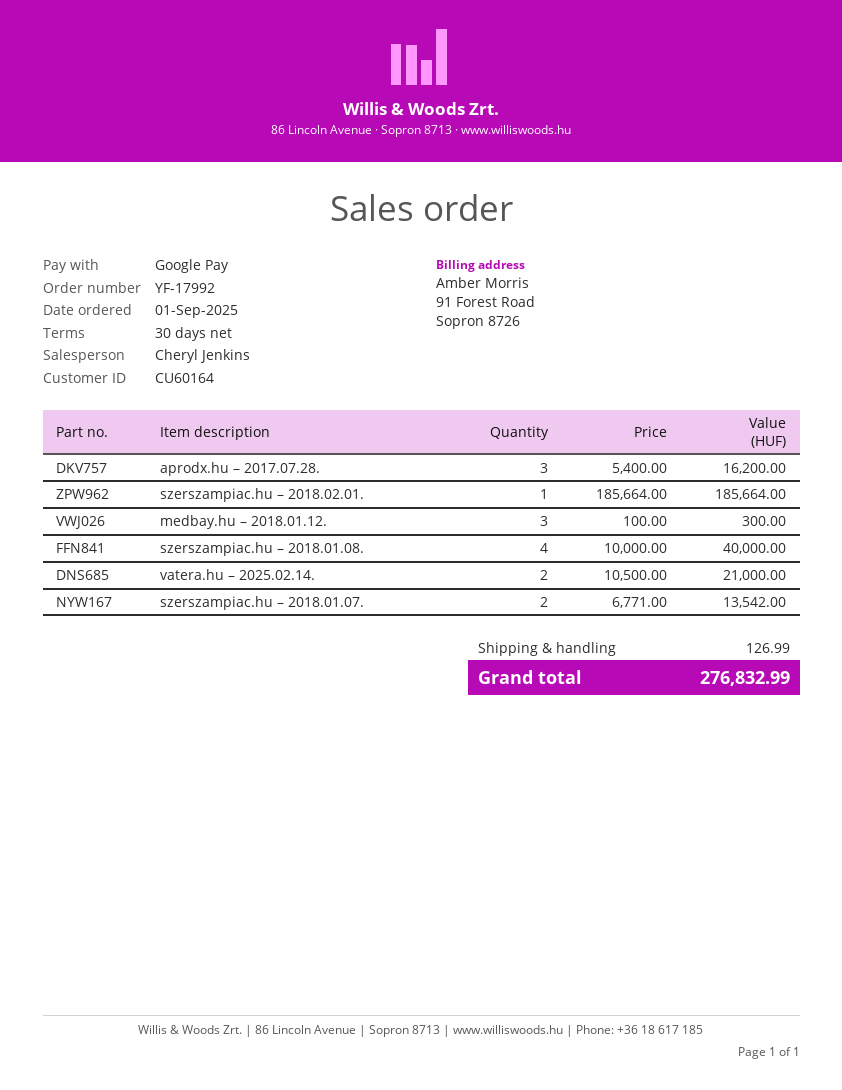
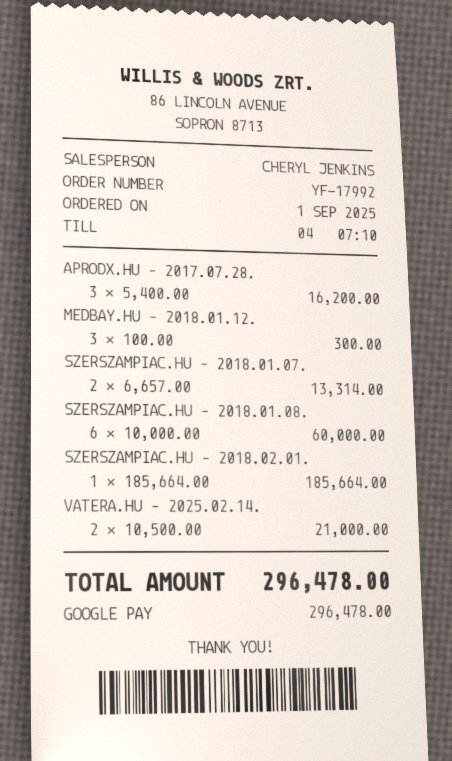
szerszampiac.hu – 2018.01.08.: 4 x 10000.00 = 40000.00 -> 6 x 10000.00 = 60000.00
szerszampiac.hu – 2018.01.07.: 2 x 6771.00 = 13542.00 -> 2 x 6657.00 = 13314.00
shipping: 126.99 -> none
total: 276832.99 -> 296478.00

